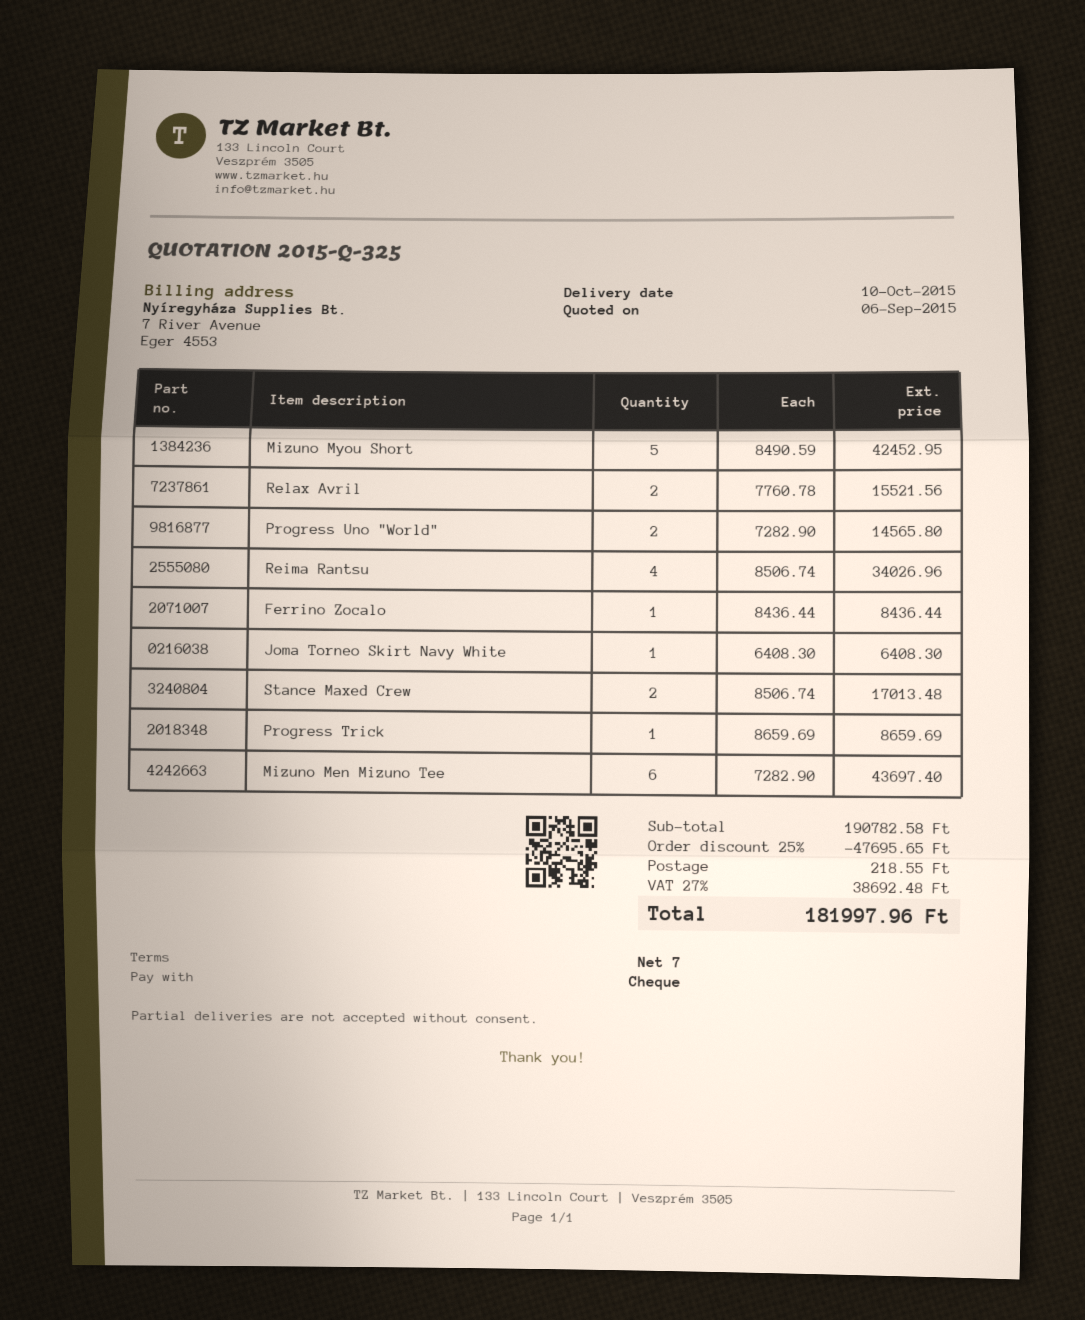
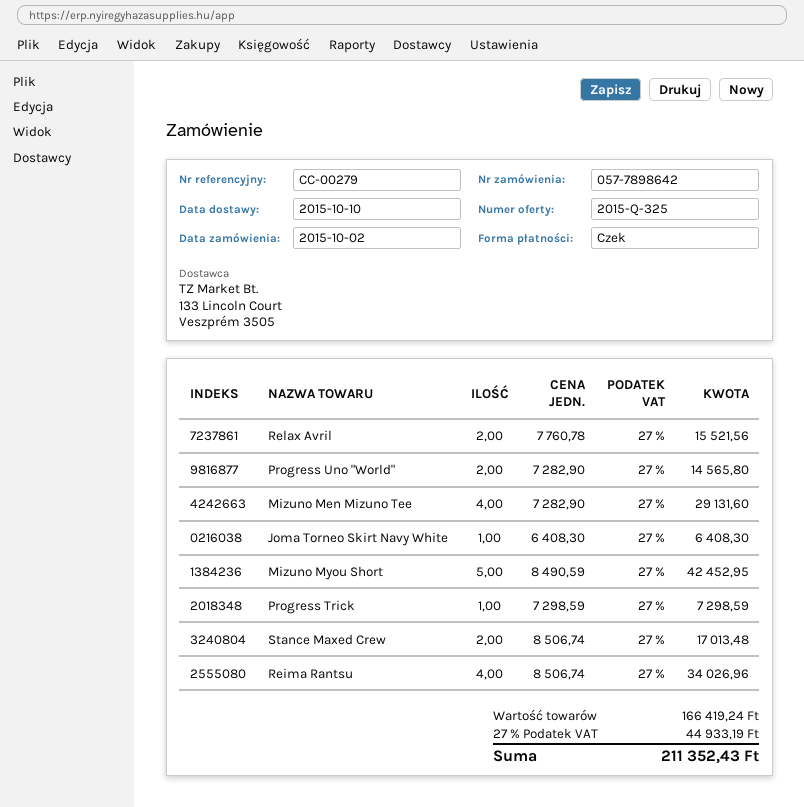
Ferrino Zocalo: 1 x 8436.44 = 8436.44 -> none
Progress Trick: 1 x 8659.69 = 8659.69 -> 1 x 7298.59 = 7298.59
Mizuno Men Mizuno Tee: 6 x 7282.90 = 43697.40 -> 4 x 7282.90 = 29131.60
subtotal: 190782.58 -> 166419.24
discount: 25% = 47695.65 -> none
shipping: 218.55 -> none
tax: 27% = 38692.48 -> 27% = 44933.19
total: 181997.96 -> 211352.43

